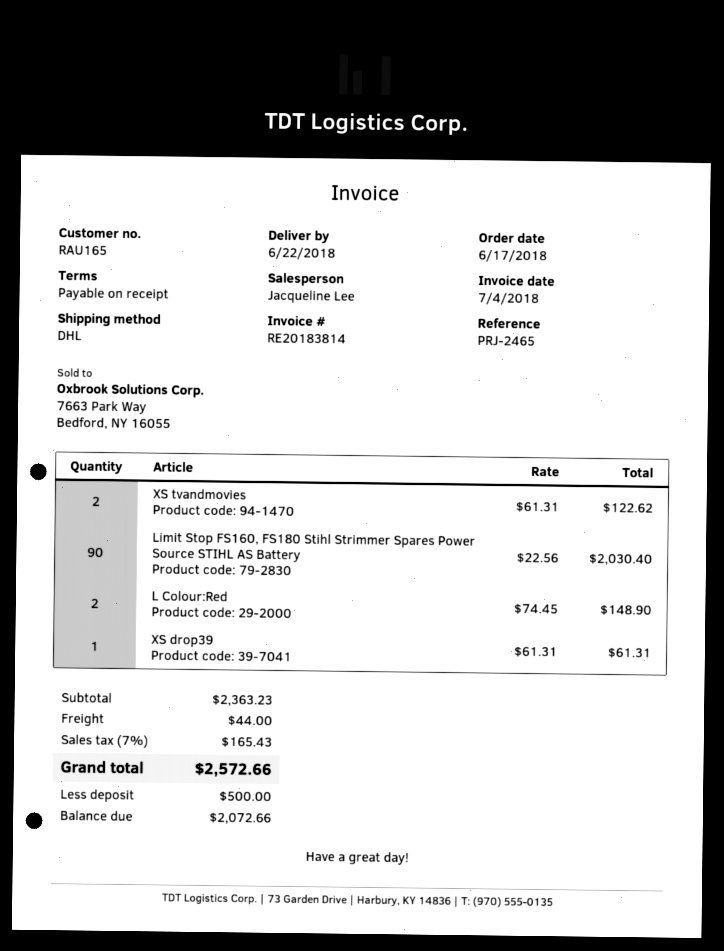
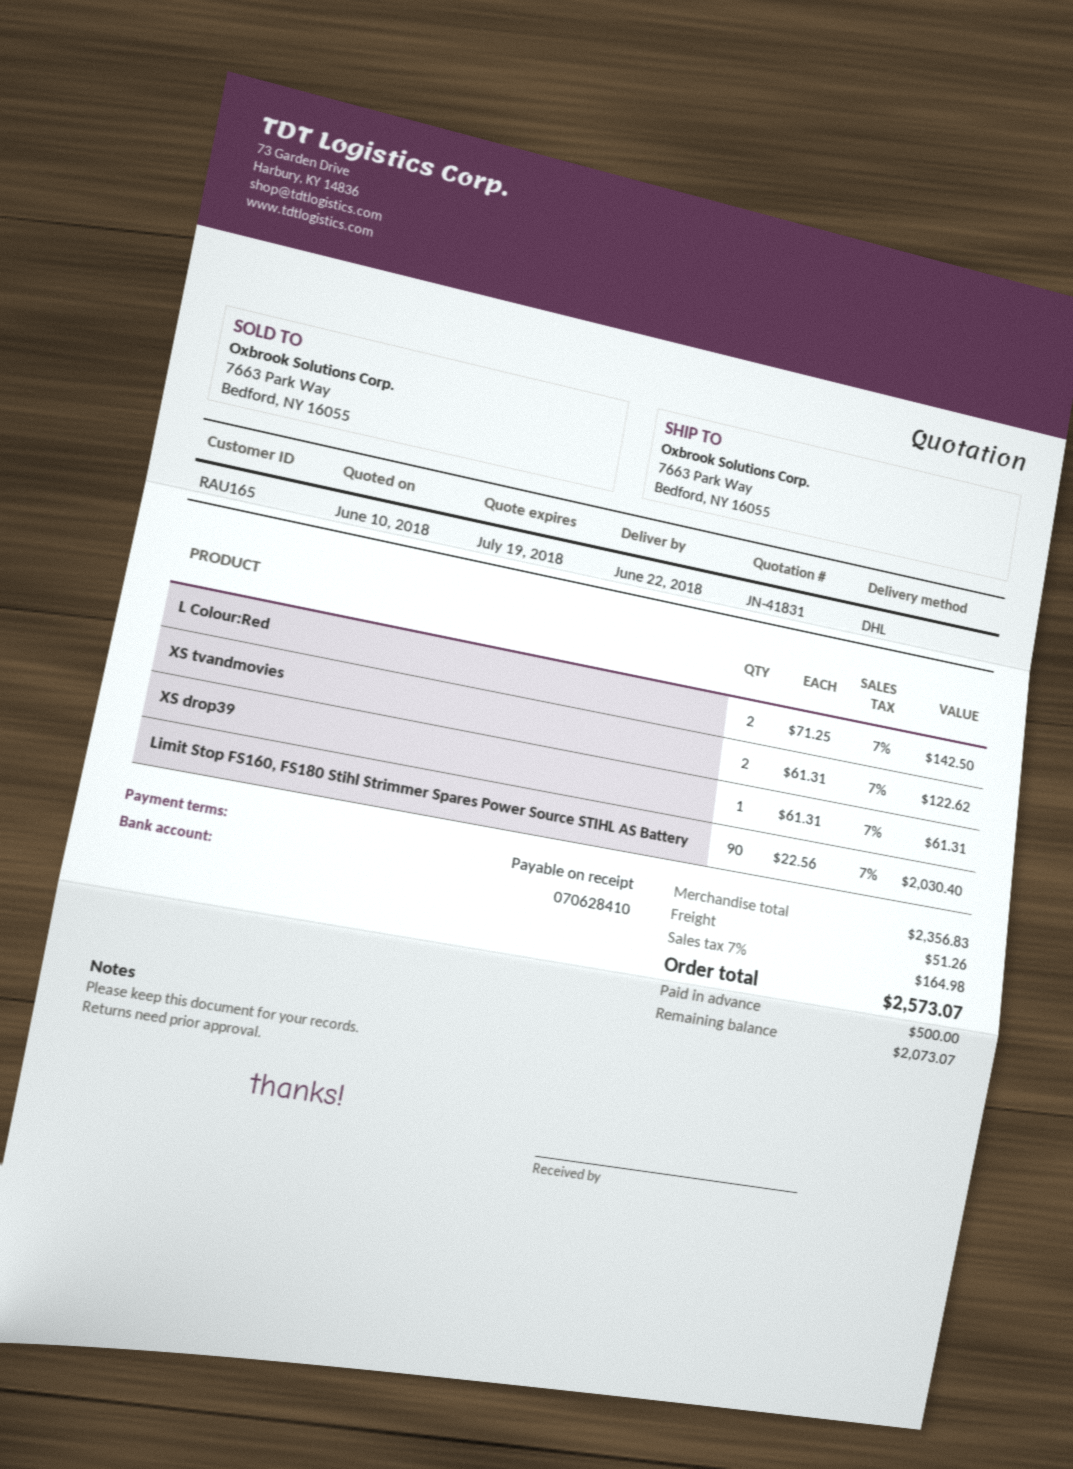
L Colour:Red: 2 x 74.45 = 148.90 -> 2 x 71.25 = 142.50
subtotal: 2363.23 -> 2356.83
shipping: 44.00 -> 51.26
tax: 7% = 165.43 -> 7% = 164.98
total: 2572.66 -> 2573.07
balance: 2072.66 -> 2073.07

